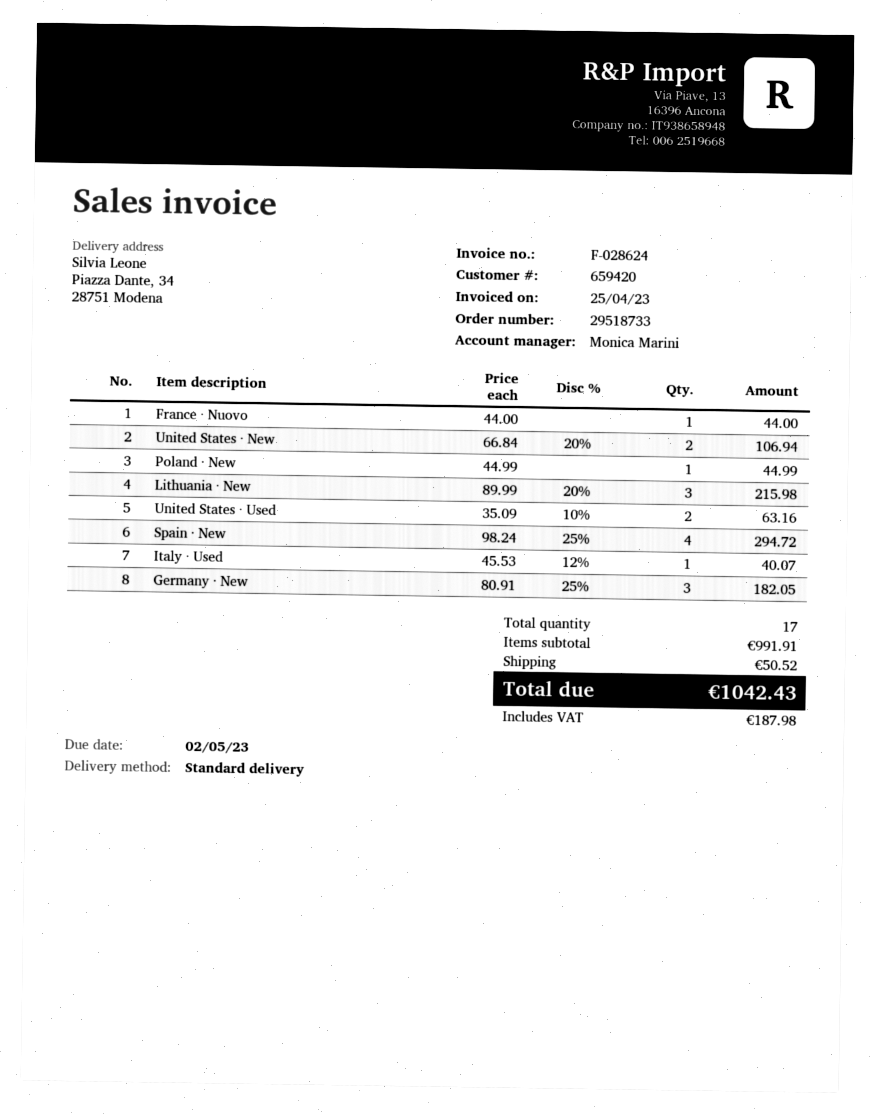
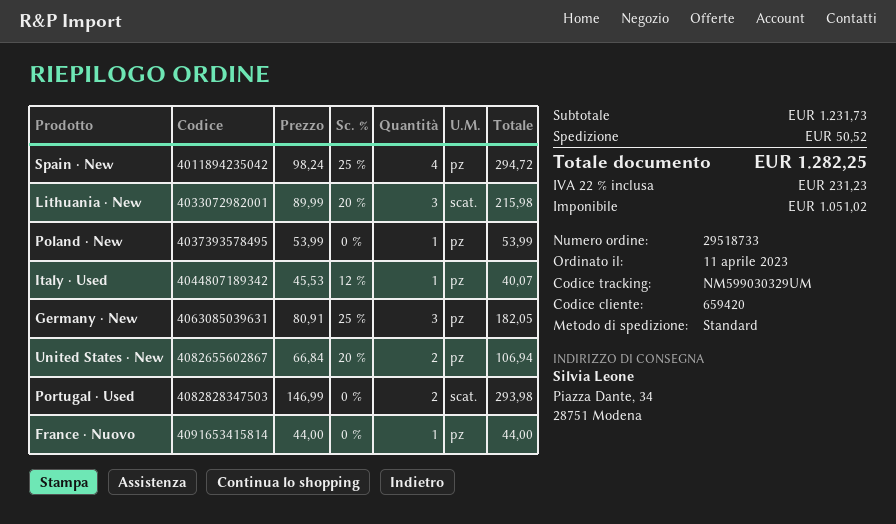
Poland · New: 1 x 44.99 = 44.99 -> 1 x 53.99 = 53.99
United States · Used: 2 x 35.09 - 10% = 63.16 -> none
Portugal · Used: none -> 2 x 146.99 = 293.98
subtotal: 991.91 -> 1231.73
tax: 187.98 -> 231.23
total: 1042.43 -> 1282.25

